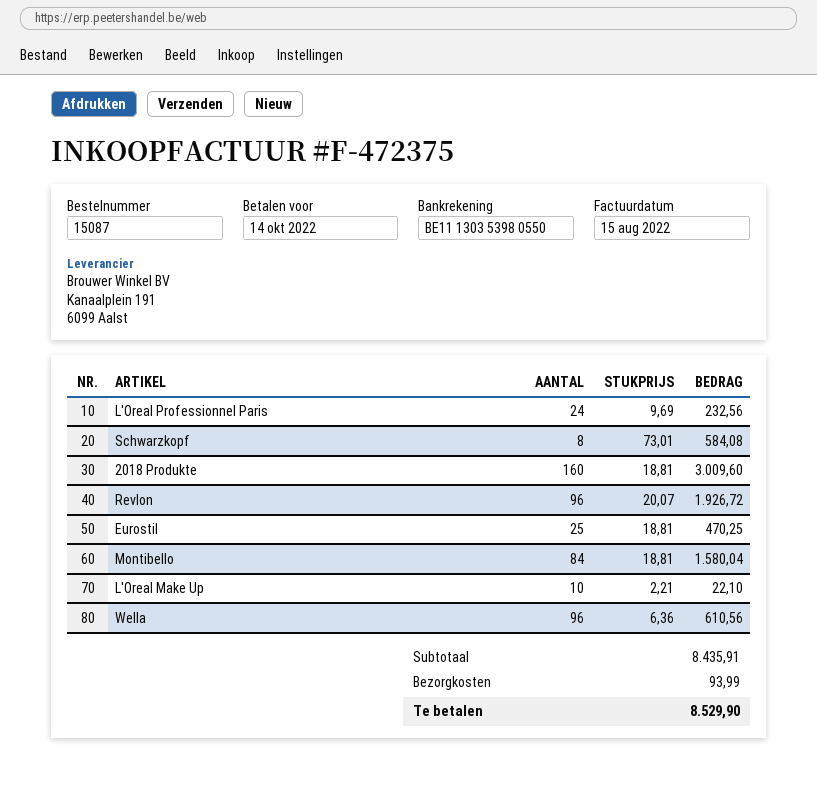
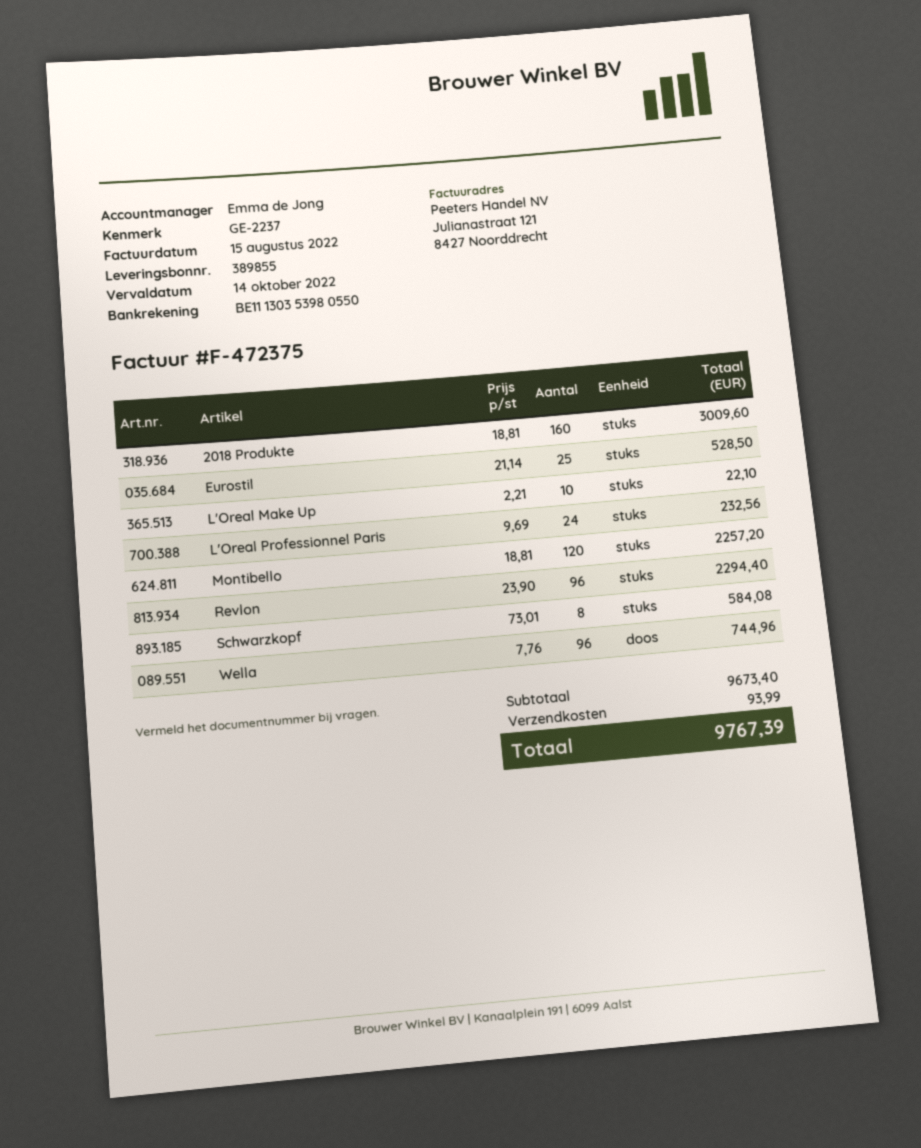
Revlon: 96 x 20.07 = 1926.72 -> 96 x 23.90 = 2294.40
Eurostil: 25 x 18.81 = 470.25 -> 25 x 21.14 = 528.50
Montibello: 84 x 18.81 = 1580.04 -> 120 x 18.81 = 2257.20
Wella: 96 x 6.36 = 610.56 -> 96 x 7.76 = 744.96
subtotal: 8435.91 -> 9673.40
total: 8529.90 -> 9767.39

